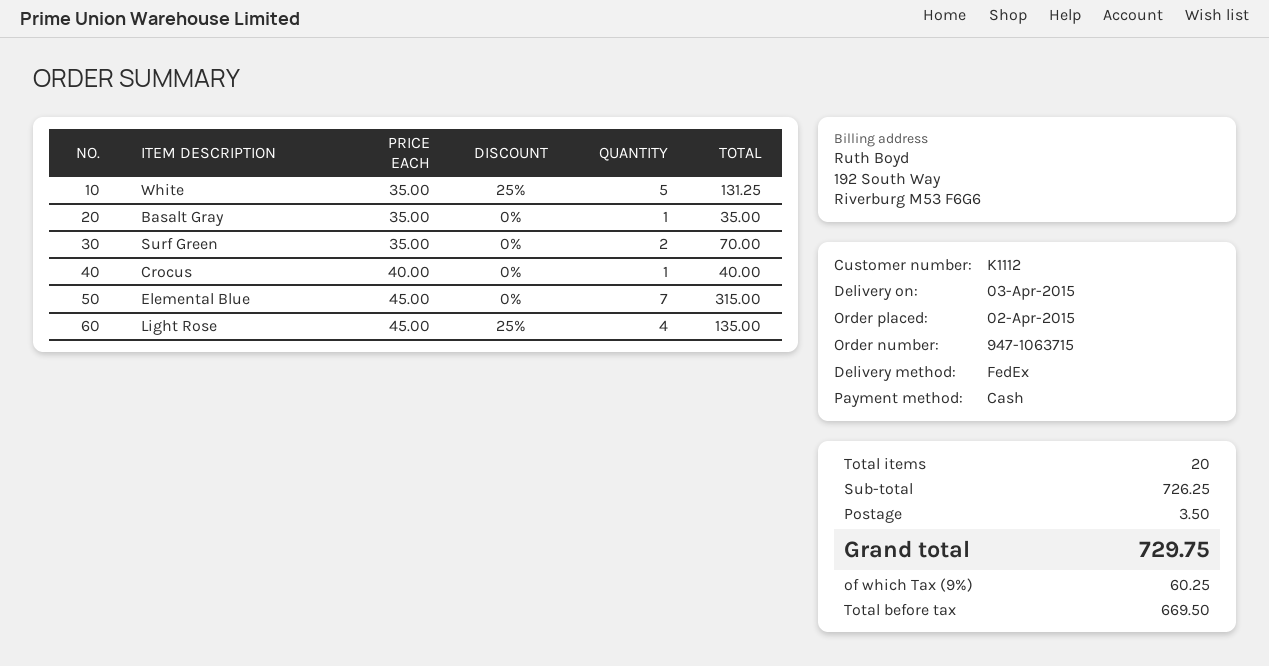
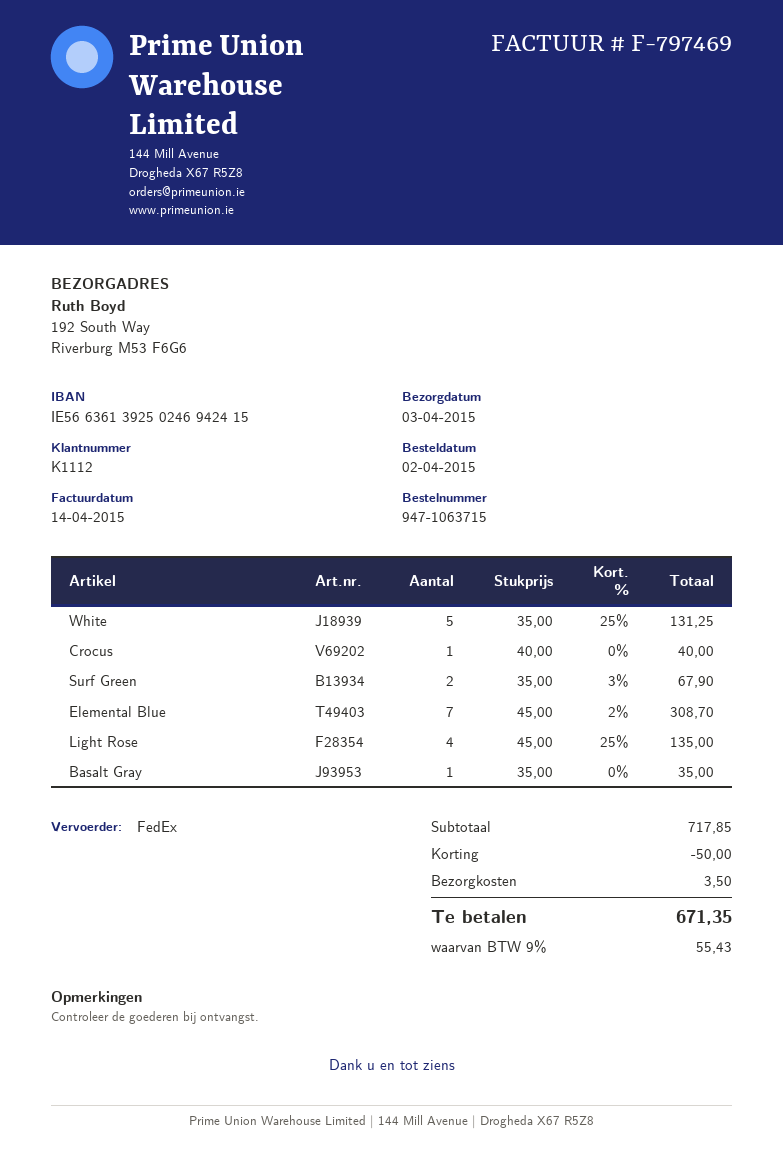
Surf Green: 2 x 35.00 = 70.00 -> 2 x 35.00 - 3% = 67.90
Elemental Blue: 7 x 45.00 = 315.00 -> 7 x 45.00 - 2% = 308.70
subtotal: 726.25 -> 717.85
discount: none -> 50.00
tax: 9% = 60.25 -> 9% = 55.43
total: 729.75 -> 671.35

